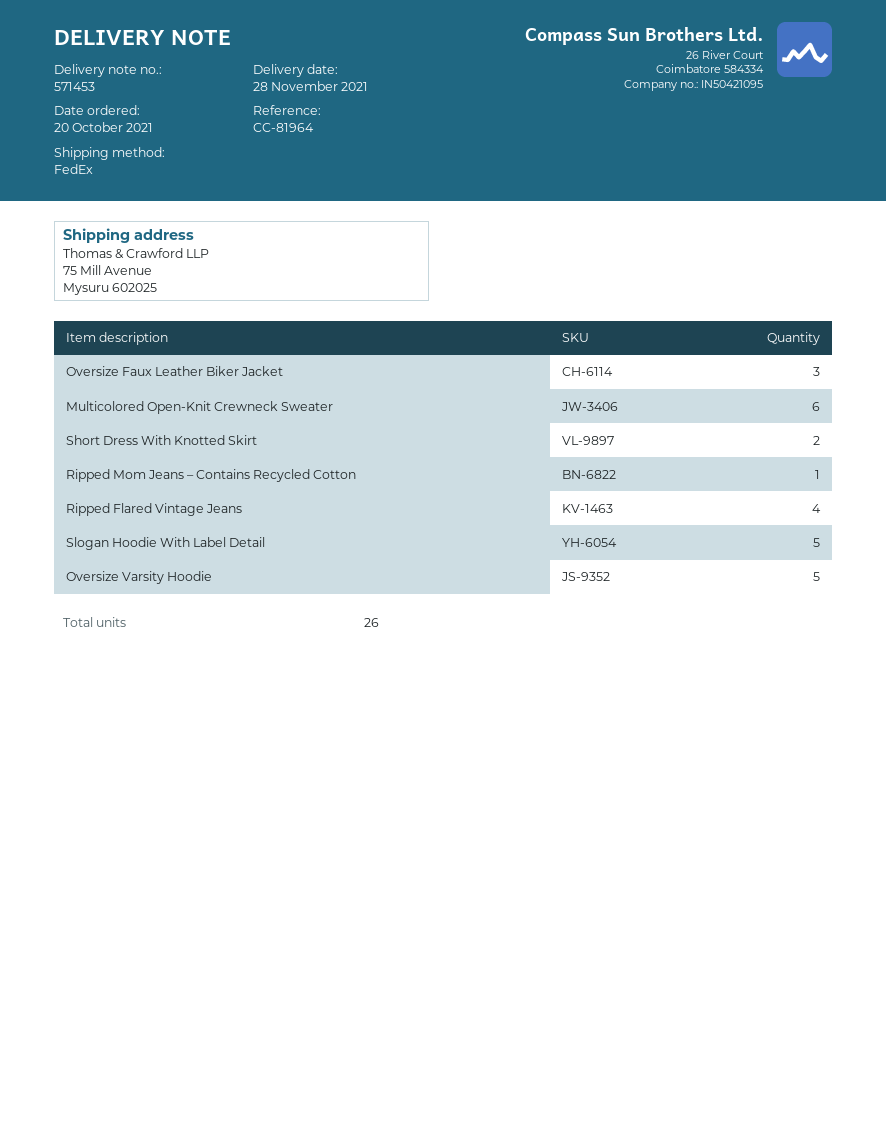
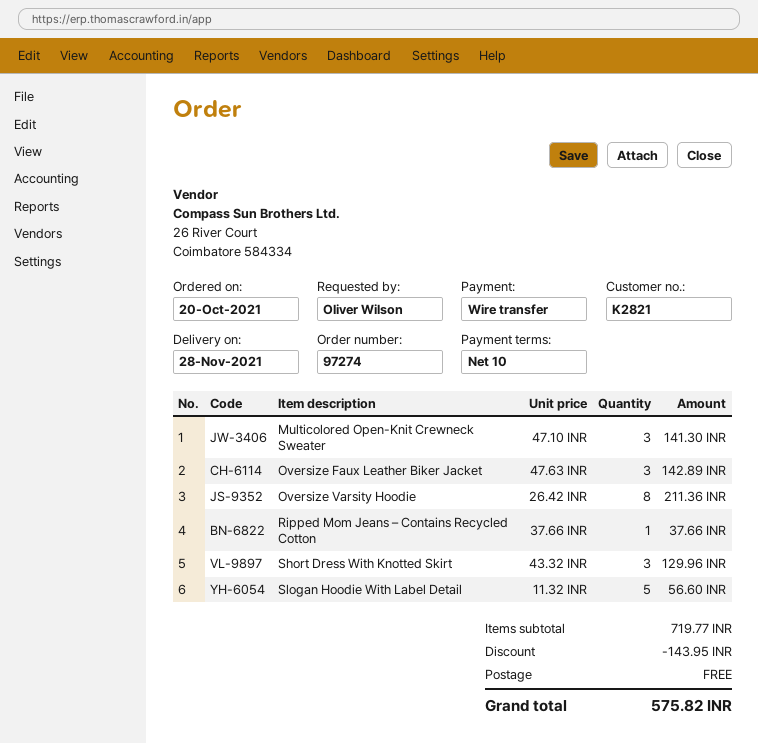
Multicolored Open-Knit Crewneck Sweater: 6 -> 3
Short Dress With Knotted Skirt: 2 -> 3
Ripped Flared Vintage Jeans: 4 -> none
Oversize Varsity Hoodie: 5 -> 8

